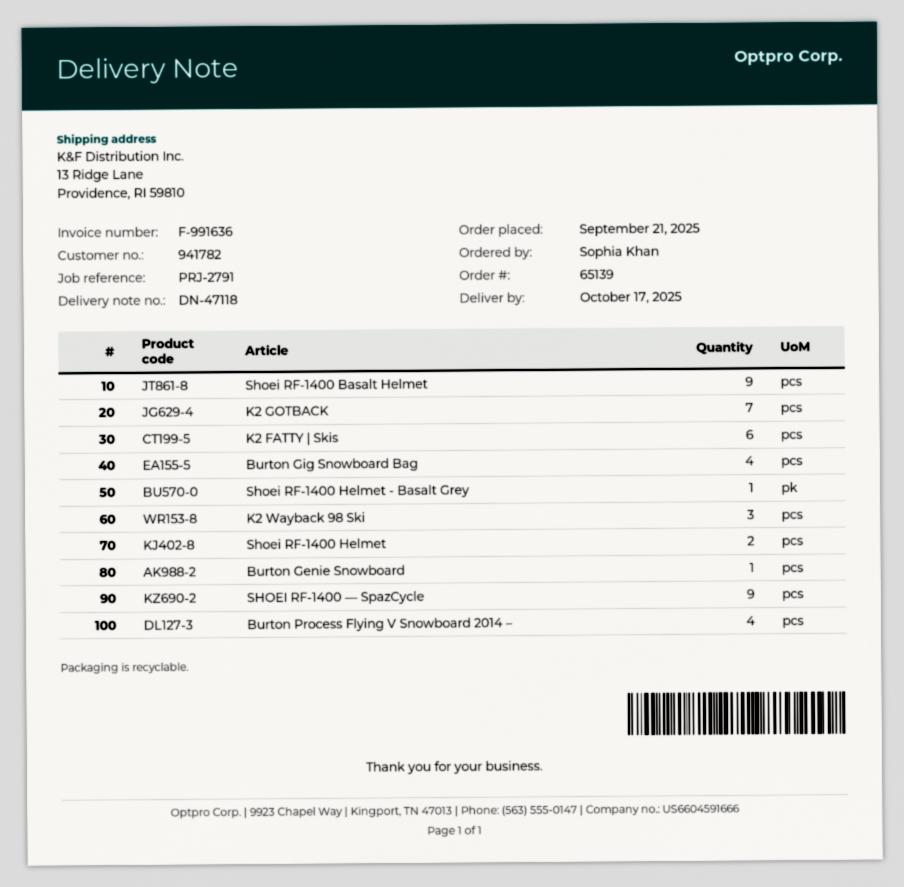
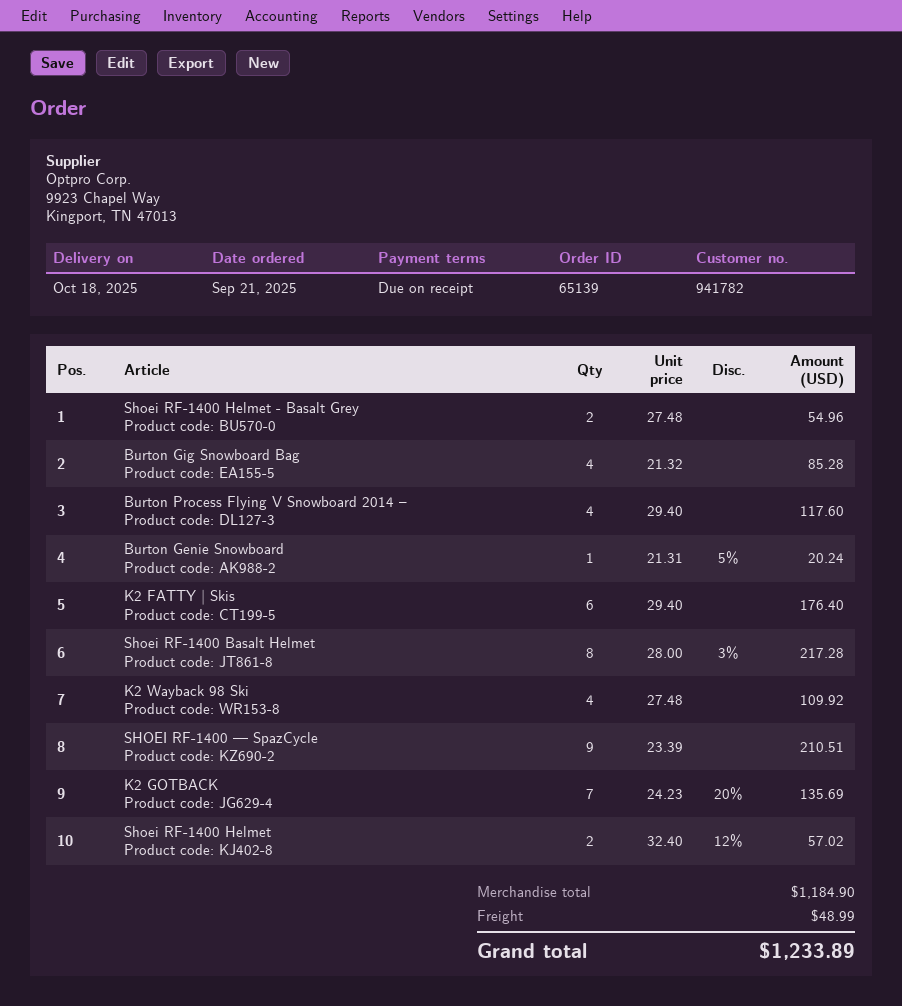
delivery date: 2025-10-17 -> 2025-10-18
Shoei RF-1400 Basalt Helmet: 9 -> 8
Shoei RF-1400 Helmet - Basalt Grey: 1 -> 2
K2 Wayback 98 Ski: 3 -> 4

